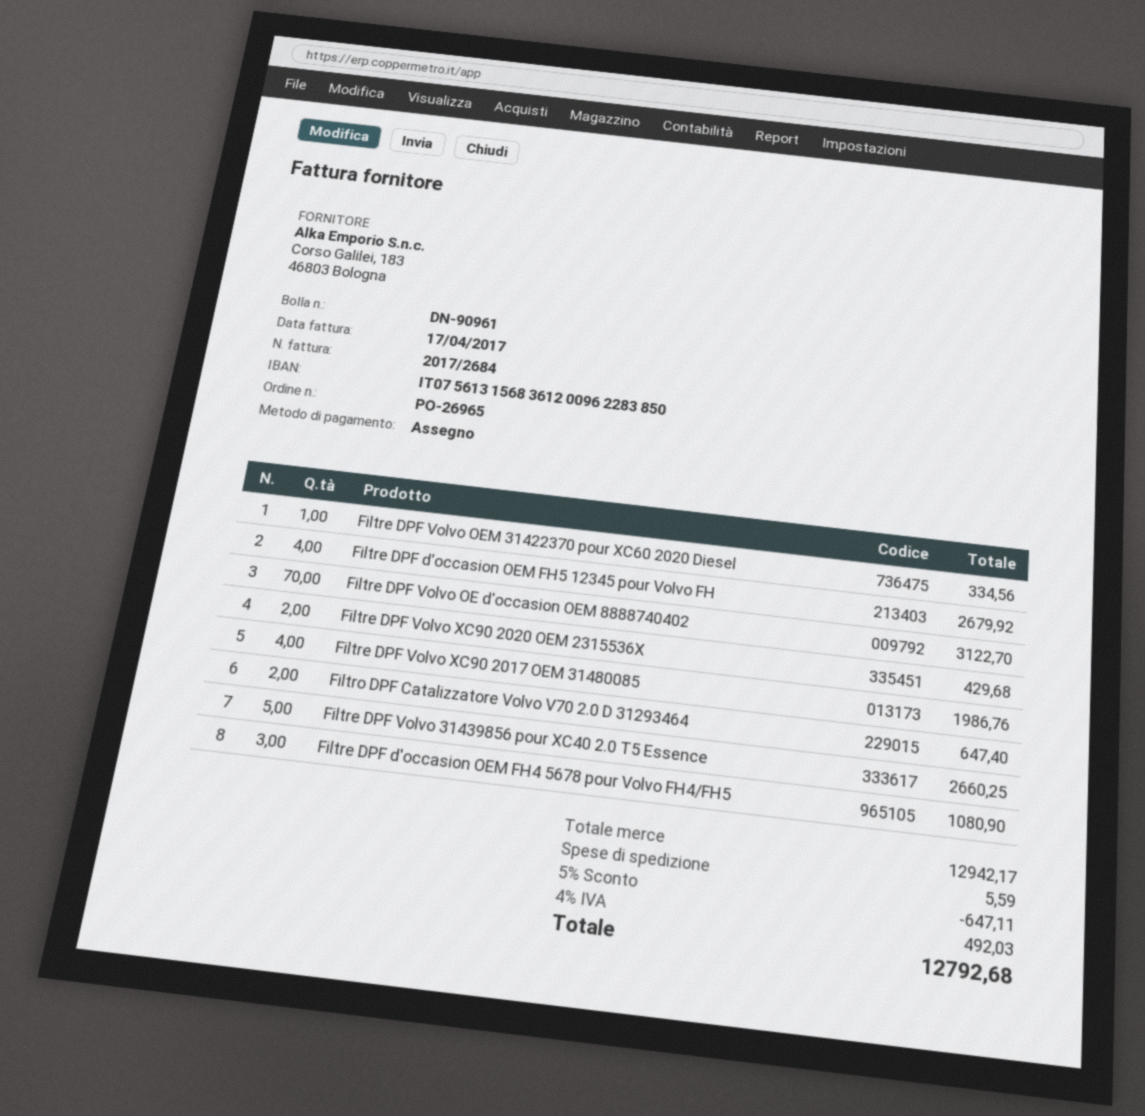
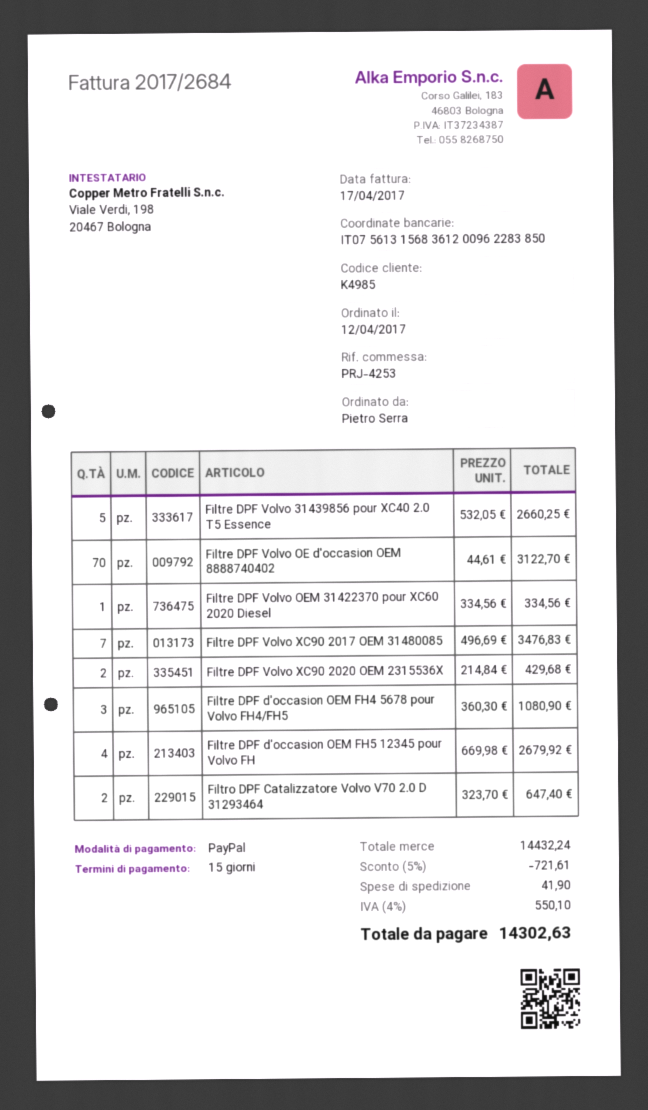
payment method: cheque -> PayPal
Filtre DPF Volvo XC90 2017 OEM 31480085: 4 for 1986.76 -> 7 for 3476.83
subtotal: 12942.17 -> 14432.24
discount: 5% = 647.11 -> 5% = 721.61
shipping: 5.59 -> 41.90
tax: 4% = 492.03 -> 4% = 550.10
total: 12792.68 -> 14302.63

